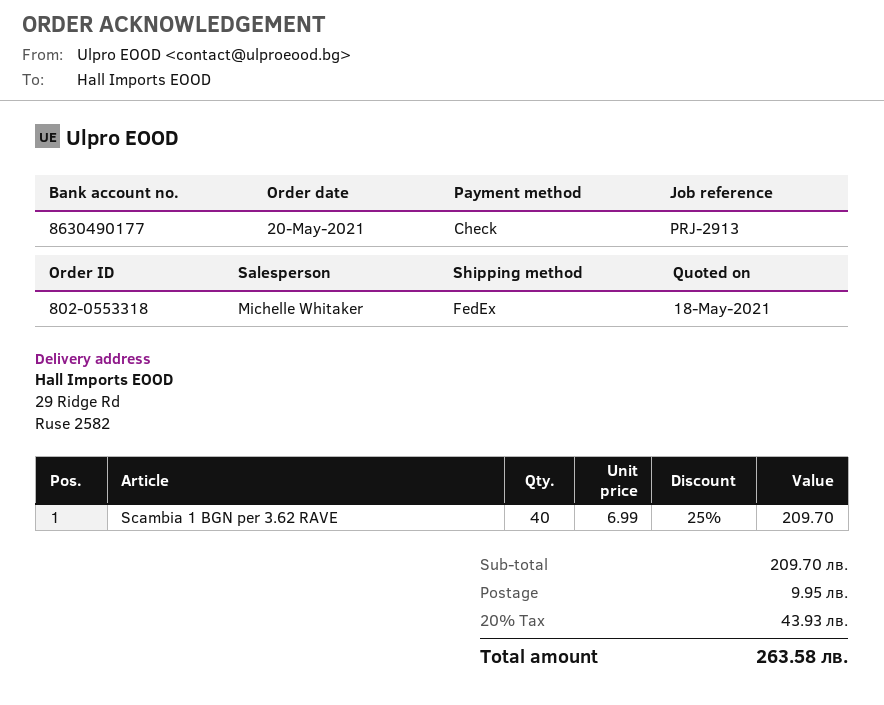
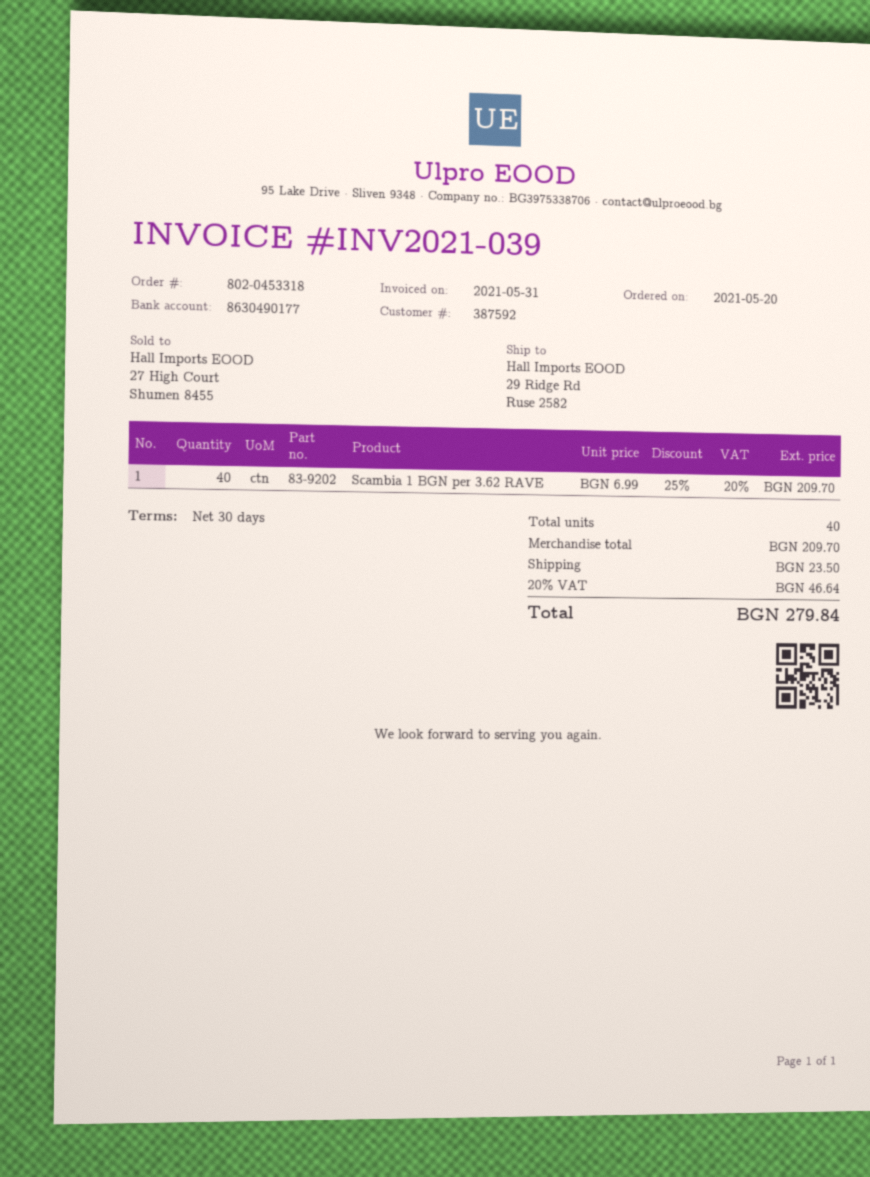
order number: 802-0553318 -> 802-0453318
shipping: 9.95 -> 23.50
tax: 20% = 43.93 -> 20% = 46.64
total: 263.58 -> 279.84

